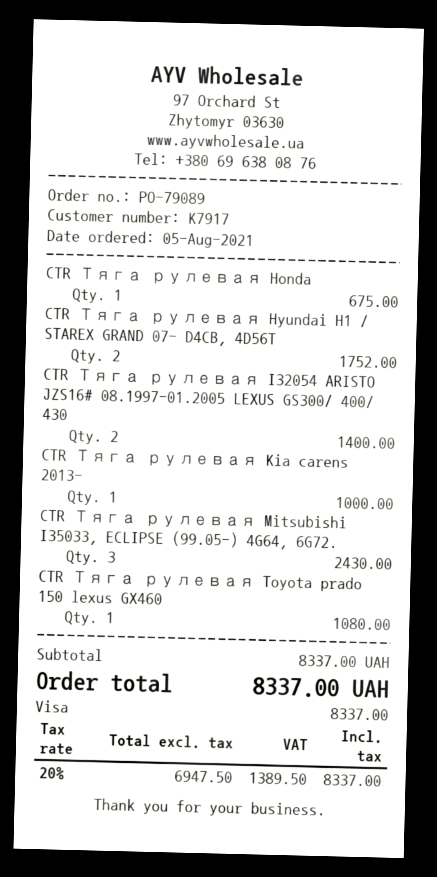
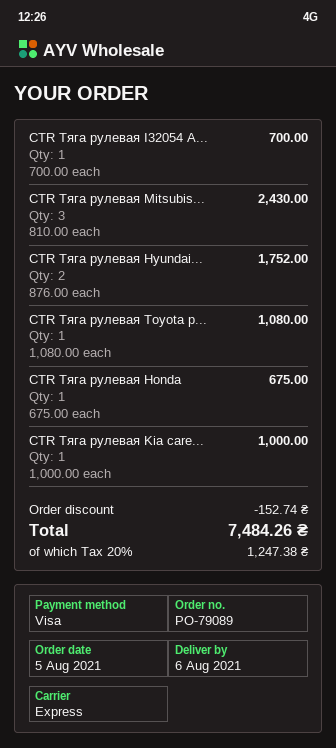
CTR Тяга рулевая I32054 ARISTO JZS16# 08.1997-01.2005 LEXUS GS300/ 400/ 430: 2 for 1400.00 -> 1 for 700.00
discount: none -> 152.74
tax: 20% = 1389.50 -> 20% = 1247.38
total: 8337.00 -> 7484.26

